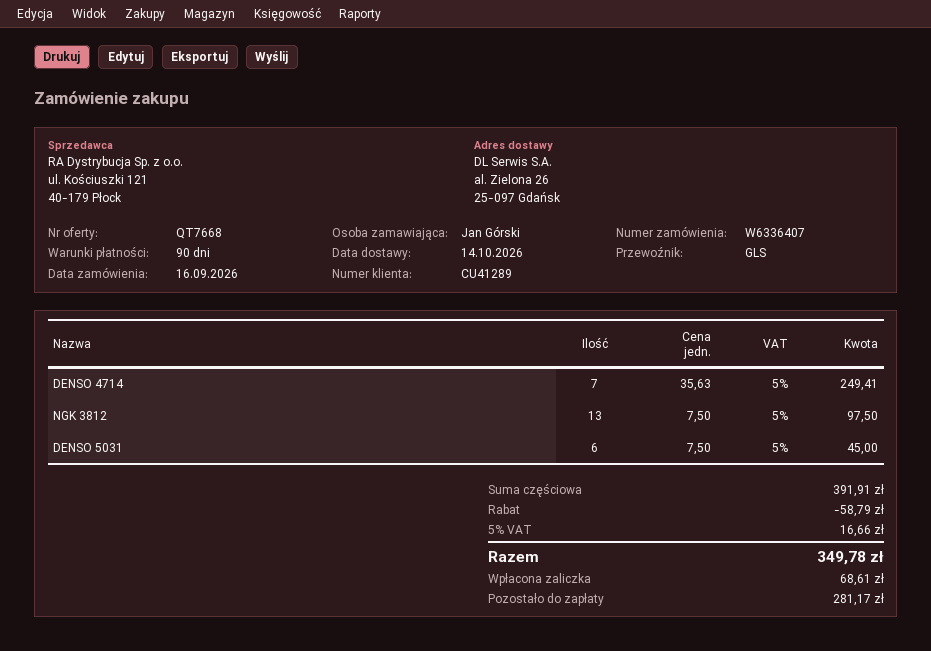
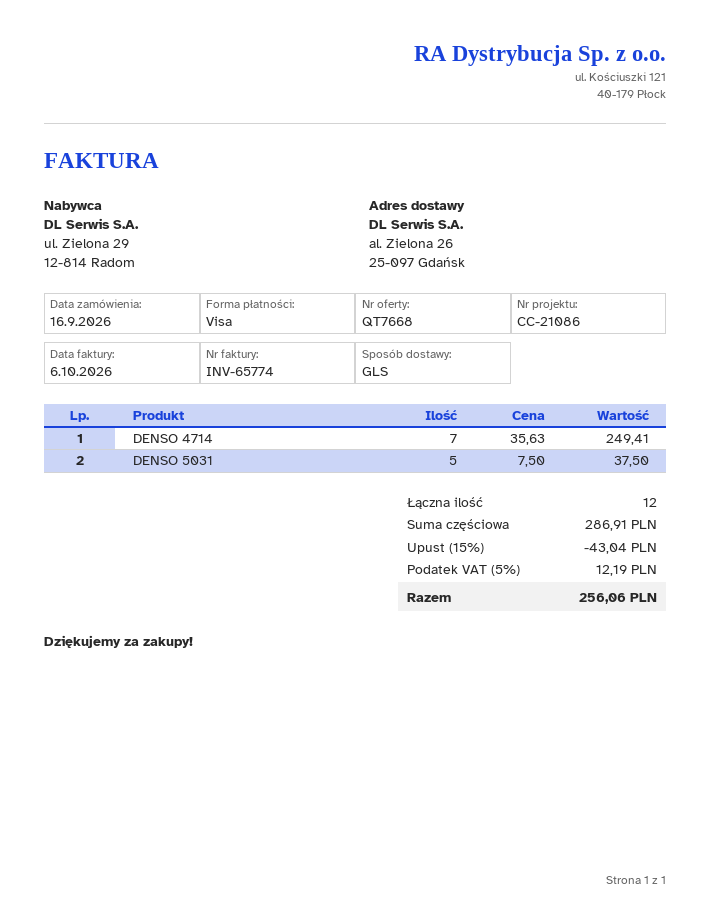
NGK 3812: 13 x 7.50 = 97.50 -> none
DENSO 5031: 6 x 7.50 = 45.00 -> 5 x 7.50 = 37.50
subtotal: 391.91 -> 286.91
discount: 58.79 -> 43.04
tax: 5% = 16.66 -> 5% = 12.19
total: 349.78 -> 256.06

